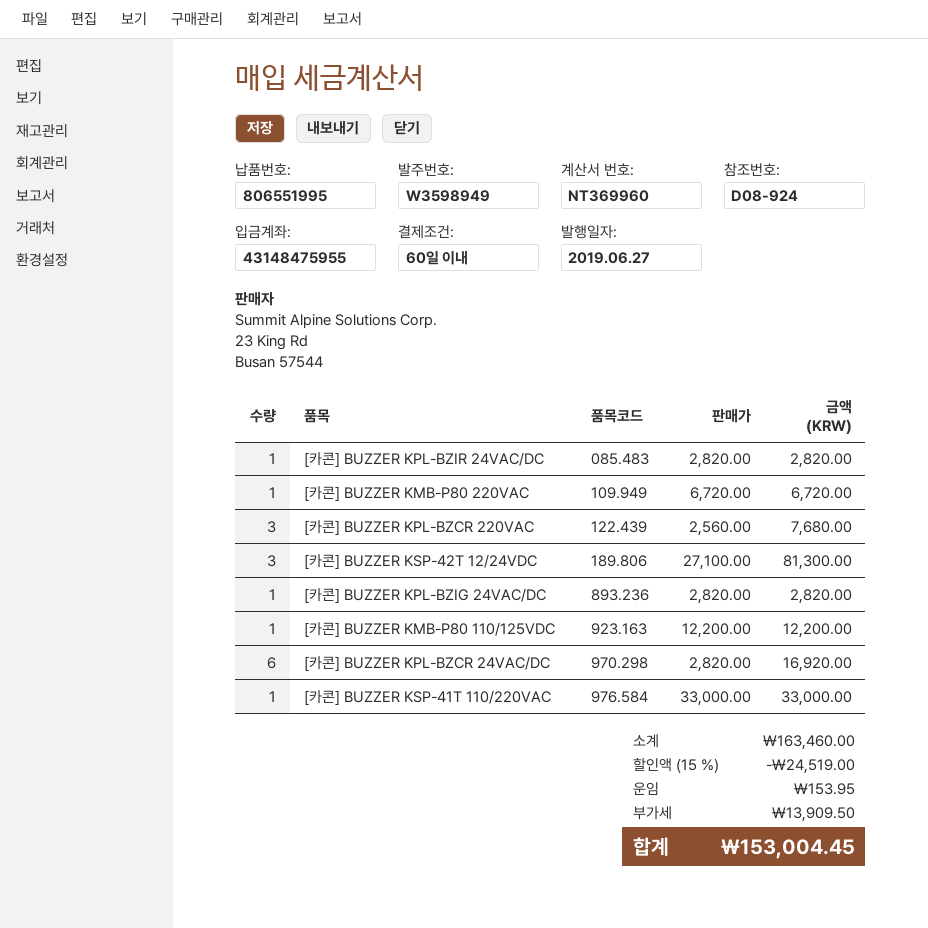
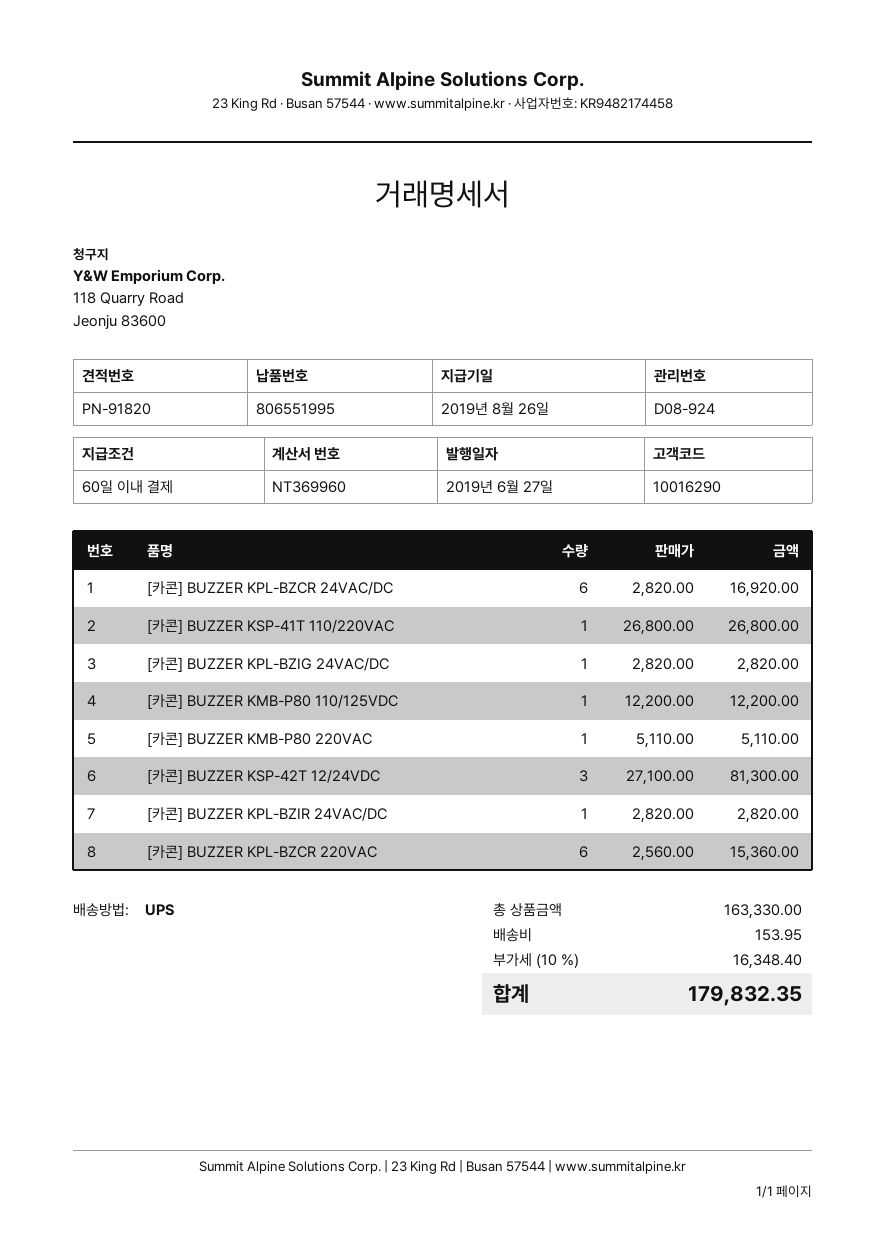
[카콘] BUZZER KMB-P80 220VAC: 1 x 6720.00 = 6720.00 -> 1 x 5110.00 = 5110.00
[카콘] BUZZER KPL-BZCR 220VAC: 3 x 2560.00 = 7680.00 -> 6 x 2560.00 = 15360.00
[카콘] BUZZER KSP-41T 110/220VAC: 1 x 33000.00 = 33000.00 -> 1 x 26800.00 = 26800.00
subtotal: 163460.00 -> 163330.00
discount: 15% = 24519.00 -> none
tax: 13909.50 -> 16348.40
total: 153004.45 -> 179832.35

